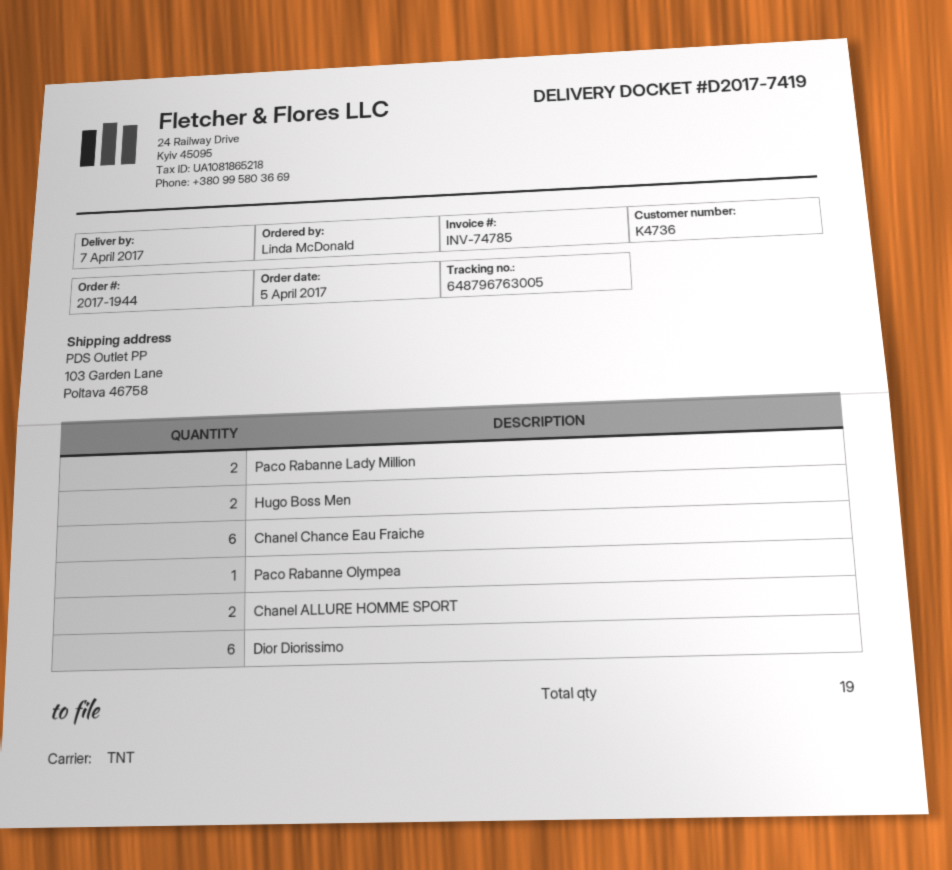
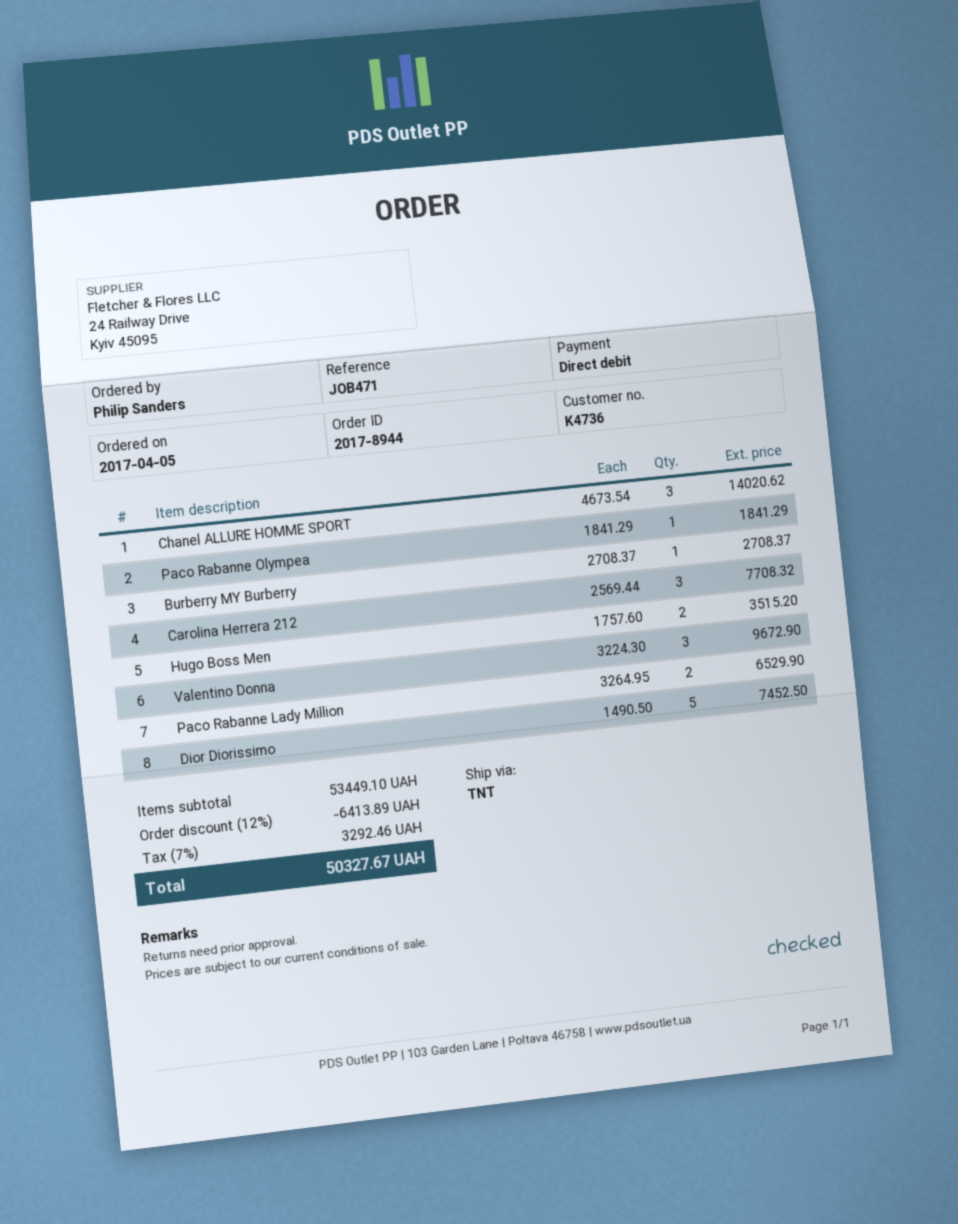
order number: 2017-1944 -> 2017-8944
ordered by: Linda McDonald -> Philip Sanders
Chanel Chance Eau Fraiche: 6 -> none
Chanel ALLURE HOMME SPORT: 2 -> 3
Dior Diorissimo: 6 -> 5
Burberry MY Burberry: none -> 1
Carolina Herrera 212: none -> 3
Valentino Donna: none -> 3

